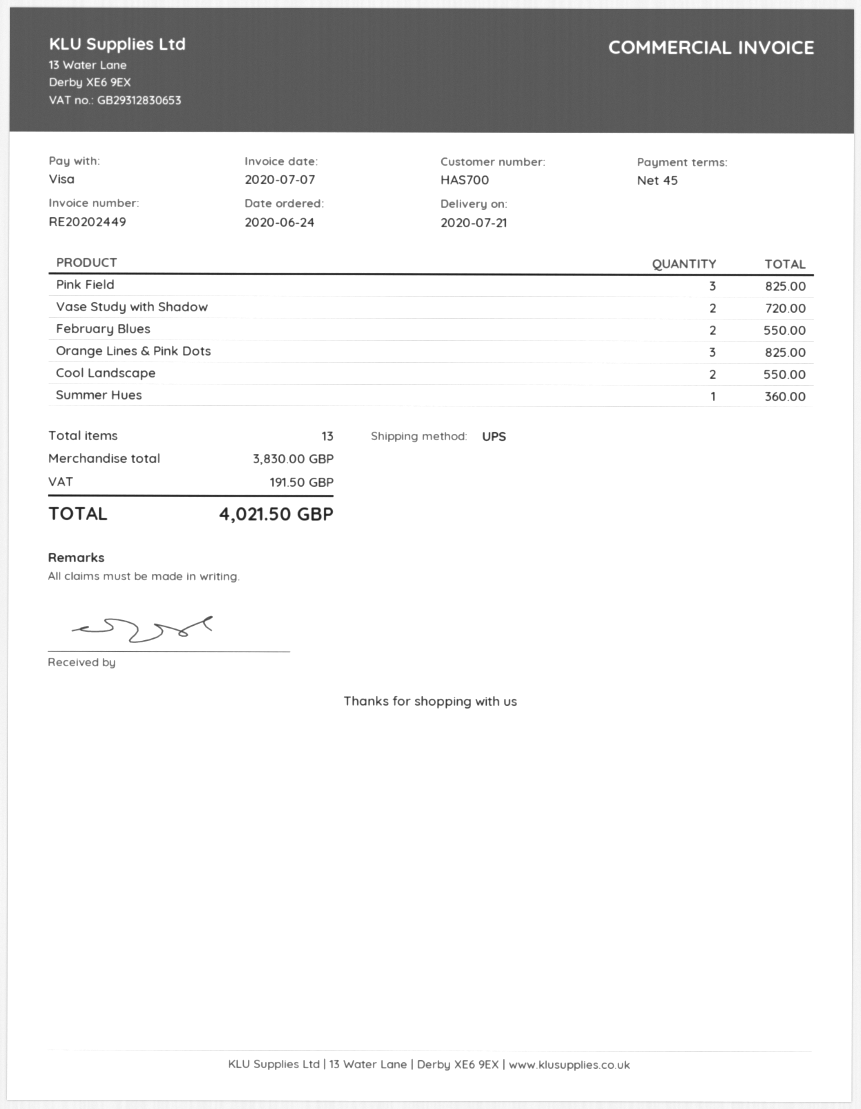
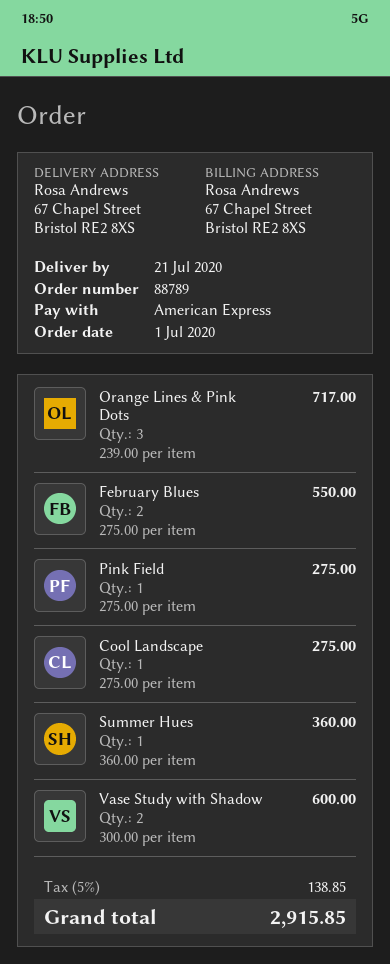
order date: 2020-06-24 -> 2020-07-01
payment method: Visa -> American Express
Pink Field: 3 for 825.00 -> 1 for 275.00
Vase Study with Shadow: 2 for 720.00 -> 2 for 600.00
Orange Lines & Pink Dots: 3 for 825.00 -> 3 for 717.00
Cool Landscape: 2 for 550.00 -> 1 for 275.00
tax: 191.50 -> 138.85
total: 4021.50 -> 2915.85

